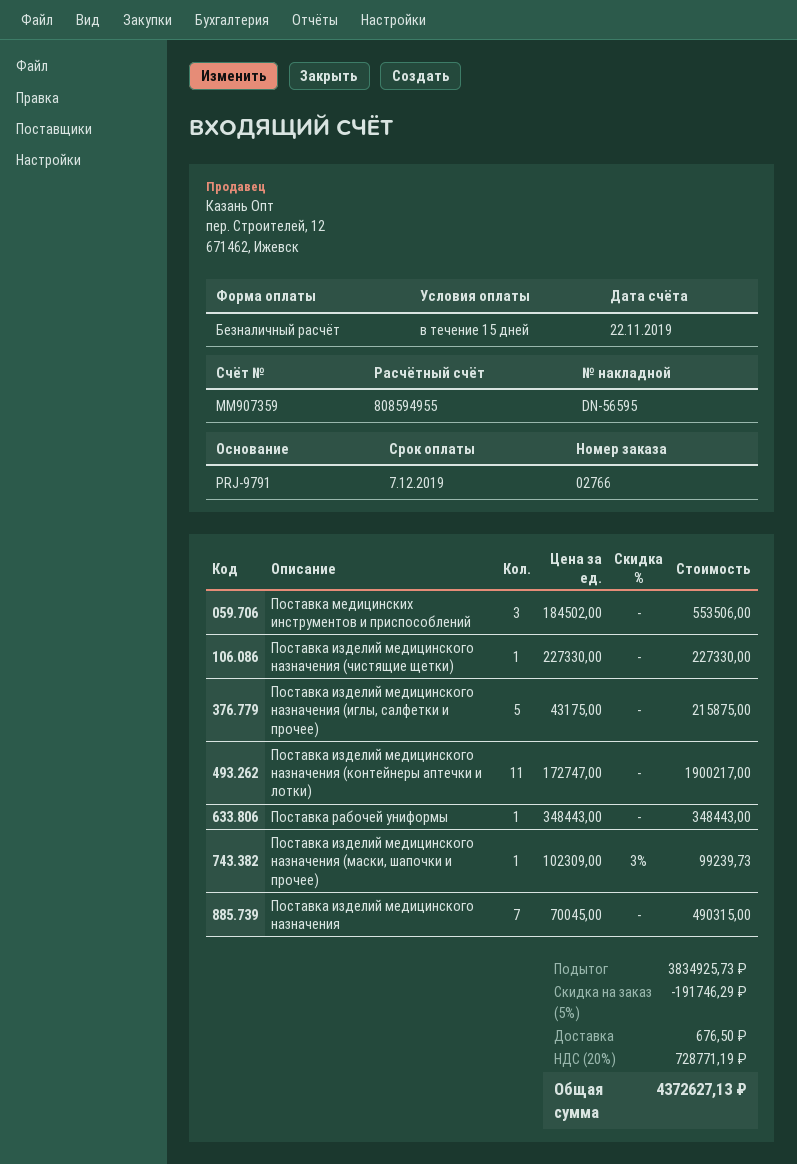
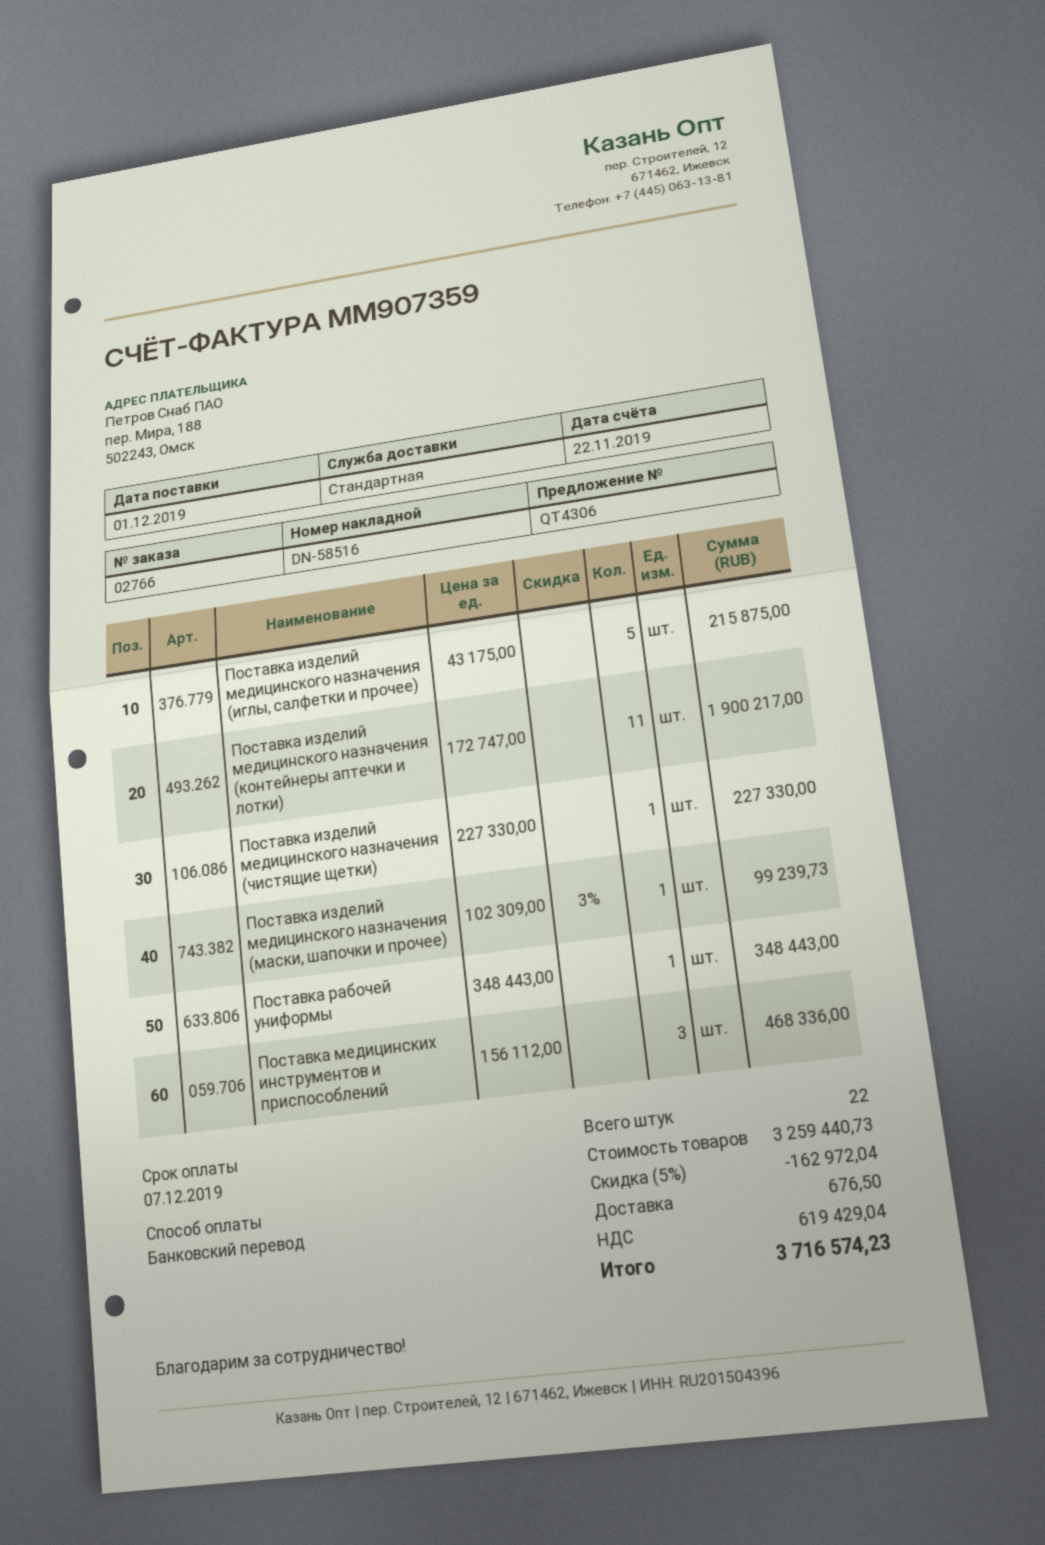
delivery note number: DN-56595 -> DN-58516
Поставка медицинских инструментов и приспособлений: 3 x 184502.00 = 553506.00 -> 3 x 156112.00 = 468336.00
Поставка изделий медицинского назначения: 7 x 70045.00 = 490315.00 -> none
subtotal: 3834925.73 -> 3259440.73
discount: 5% = 191746.29 -> 5% = 162972.04
tax: 728771.19 -> 619429.04
total: 4372627.13 -> 3716574.23

